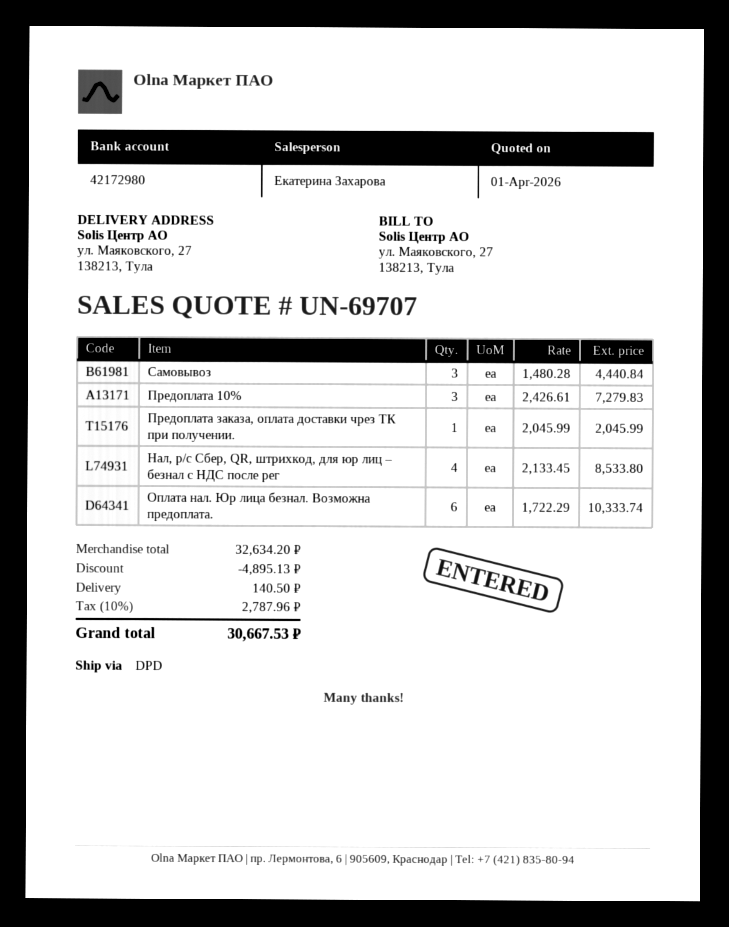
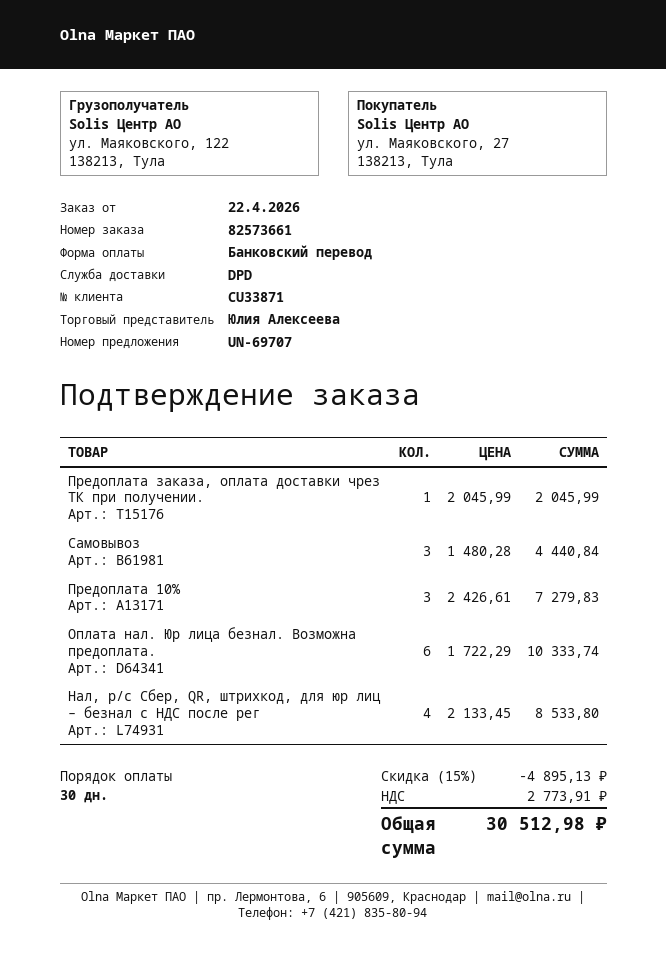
sales rep: Екатерина Захарова -> Юлия Алексеева
ship to: ул. Маяковского, 27, 138213, Тула -> ул. Маяковского, 122, 138213, Тула
shipping: 140.50 -> none
tax: 2787.96 -> 2773.91
total: 30667.53 -> 30512.98

